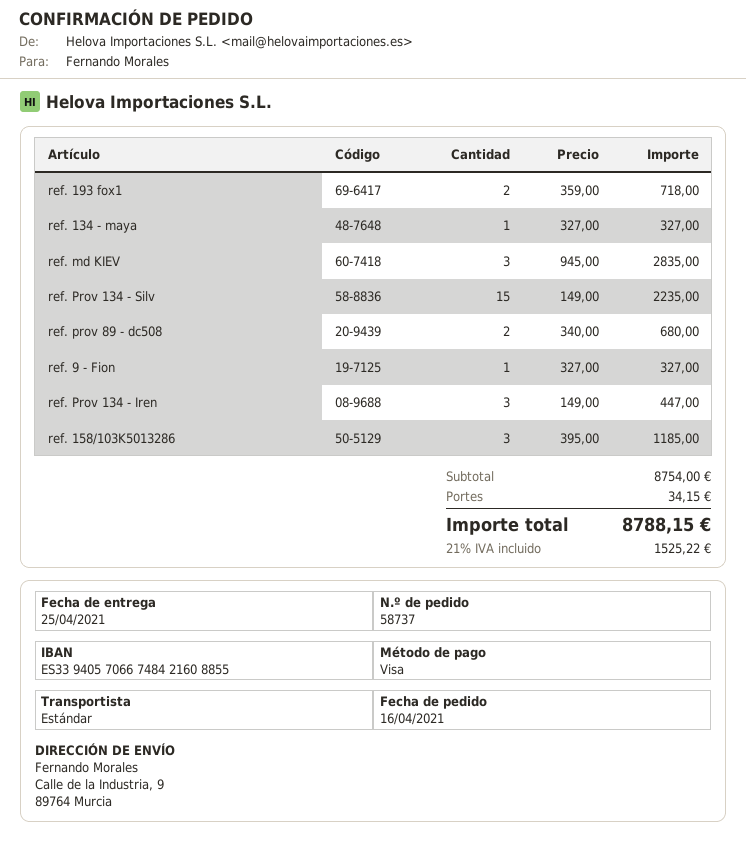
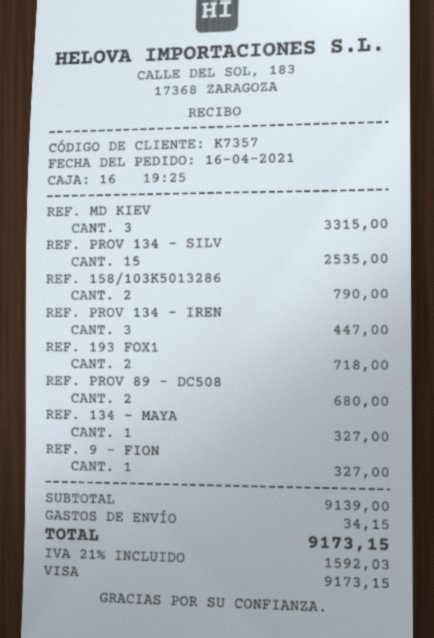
ref. md KIEV: 3 for 2835.00 -> 3 for 3315.00
ref. Prov 134 - Silv: 15 for 2235.00 -> 15 for 2535.00
ref. 158/103K5013286: 3 for 1185.00 -> 2 for 790.00
subtotal: 8754.00 -> 9139.00
tax: 21% = 1525.22 -> 21% = 1592.03
total: 8788.15 -> 9173.15

